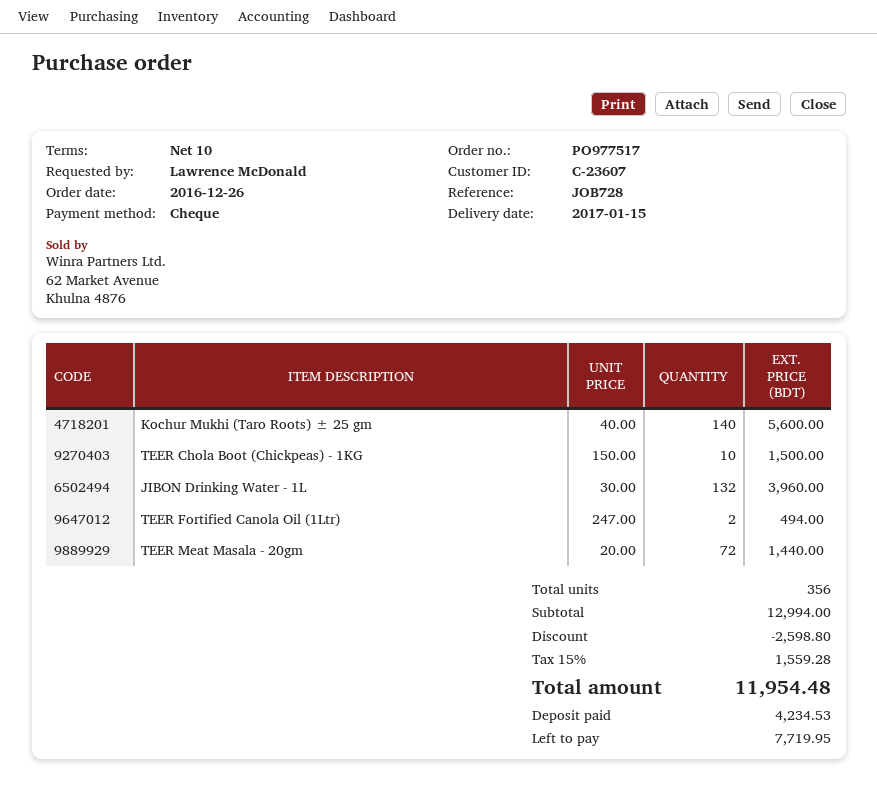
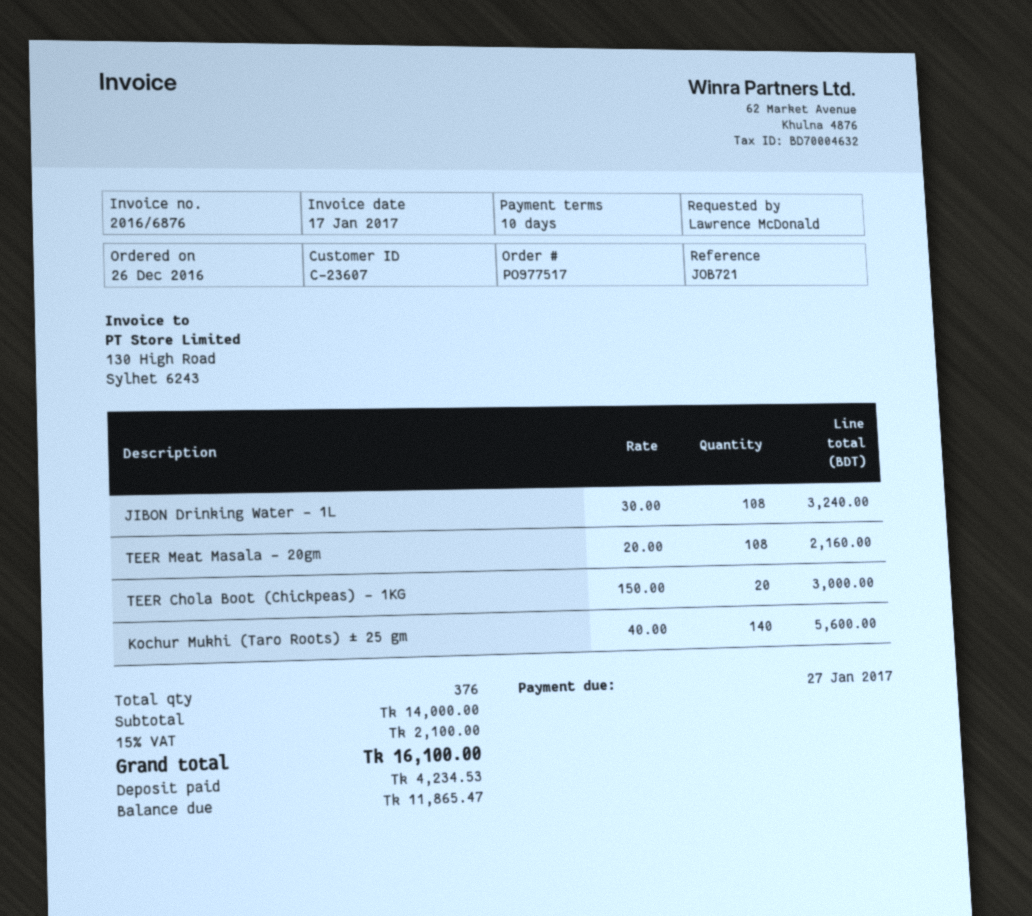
reference: JOB728 -> JOB721
TEER Chola Boot (Chickpeas) - 1KG: 10 x 150.00 = 1500.00 -> 20 x 150.00 = 3000.00
JIBON Drinking Water - 1L: 132 x 30.00 = 3960.00 -> 108 x 30.00 = 3240.00
TEER Fortified Canola Oil (1Ltr): 2 x 247.00 = 494.00 -> none
TEER Meat Masala - 20gm: 72 x 20.00 = 1440.00 -> 108 x 20.00 = 2160.00
total quantity: 356 -> 376
subtotal: 12994.00 -> 14000.00
discount: 2598.80 -> none
tax: 15% = 1559.28 -> 15% = 2100.00
total: 11954.48 -> 16100.00
balance: 7719.95 -> 11865.47

